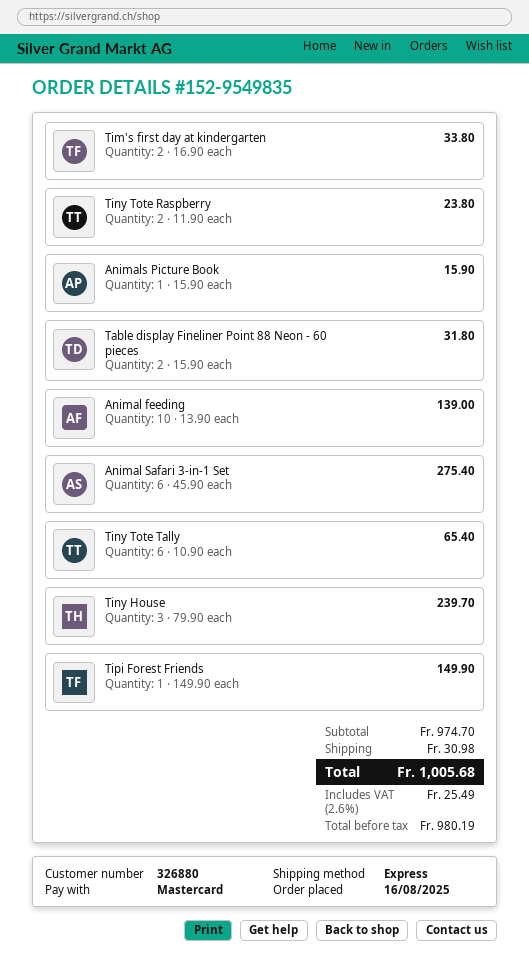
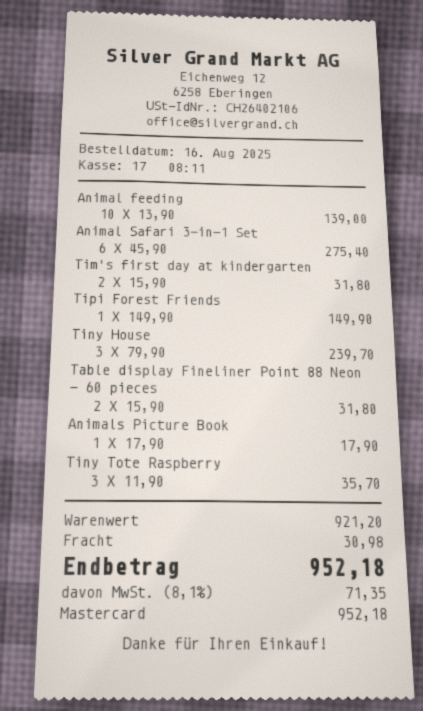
Tim's first day at kindergarten: 2 x 16.90 = 33.80 -> 2 x 15.90 = 31.80
Tiny Tote Raspberry: 2 x 11.90 = 23.80 -> 3 x 11.90 = 35.70
Animals Picture Book: 1 x 15.90 = 15.90 -> 1 x 17.90 = 17.90
Tiny Tote Tally: 6 x 10.90 = 65.40 -> none
subtotal: 974.70 -> 921.20
tax: 2.6% = 25.49 -> 8.1% = 71.35
total: 1005.68 -> 952.18

